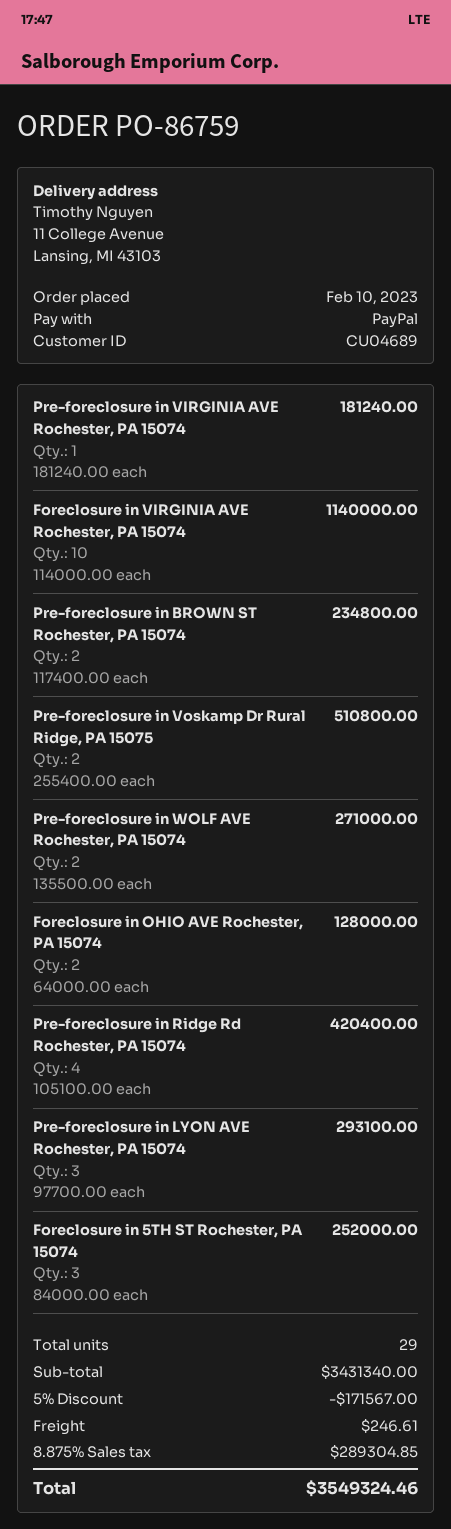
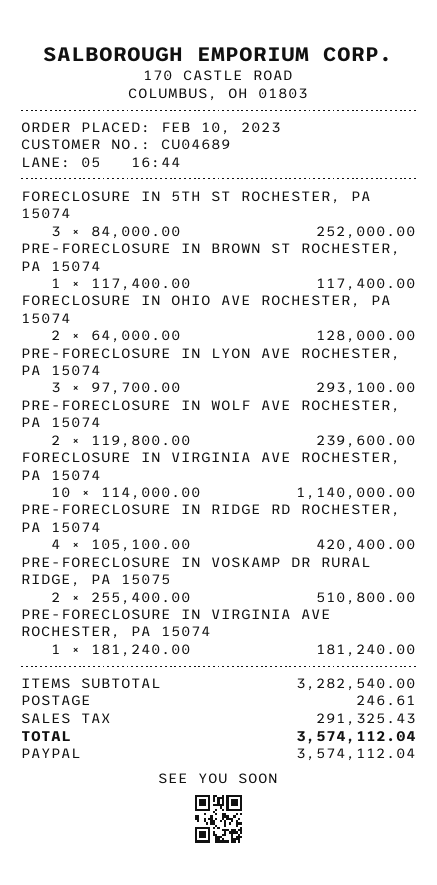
Pre-foreclosure in BROWN ST Rochester, PA 15074: 2 x 117400.00 = 234800.00 -> 1 x 117400.00 = 117400.00
Pre-foreclosure in WOLF AVE Rochester, PA 15074: 2 x 135500.00 = 271000.00 -> 2 x 119800.00 = 239600.00
subtotal: 3431340.00 -> 3282540.00
discount: 5% = 171567.00 -> none
tax: 289304.85 -> 291325.43
total: 3549324.46 -> 3574112.04

